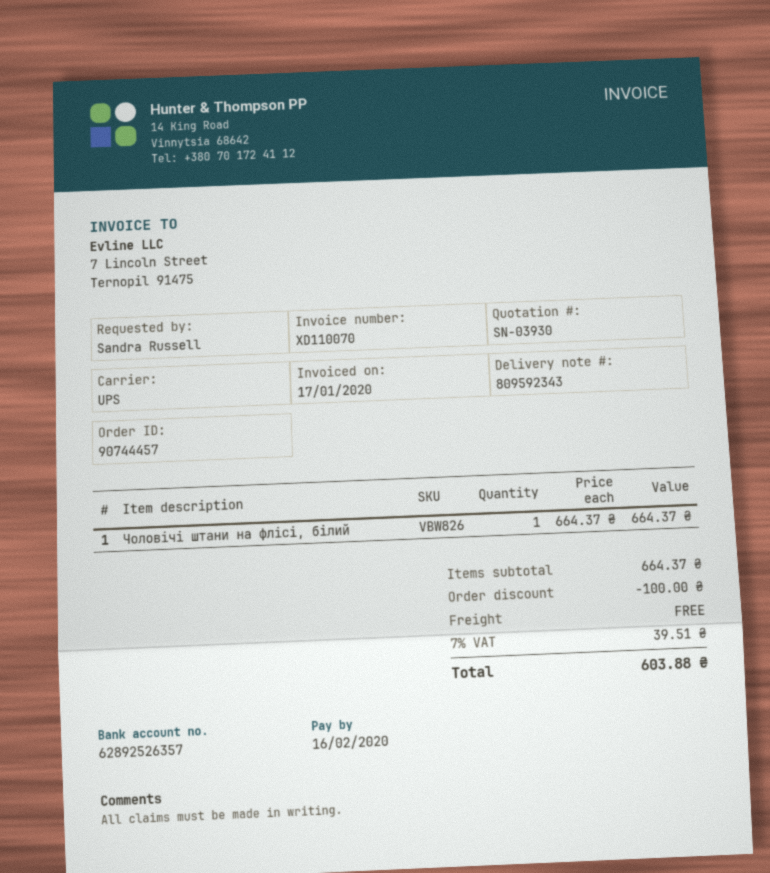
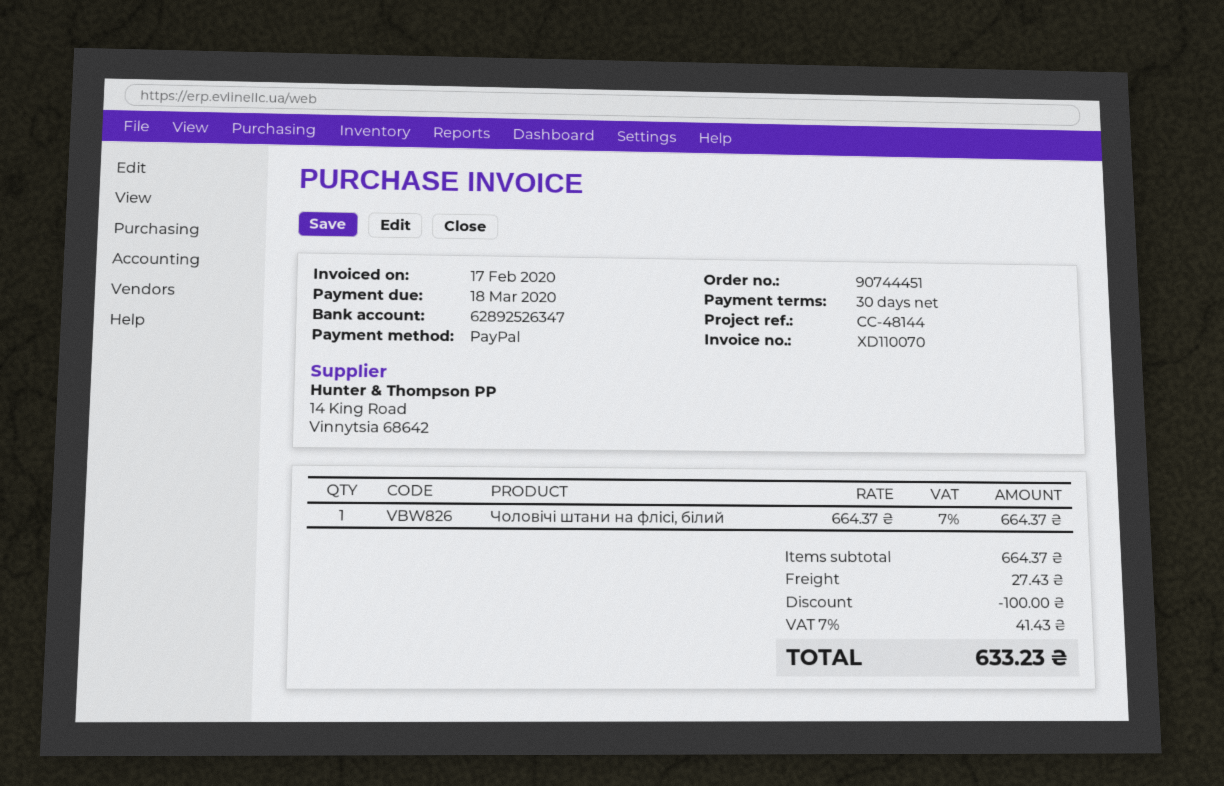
order number: 90744457 -> 90744451
invoice date: 2020-01-17 -> 2020-02-17
due date: 2020-02-16 -> 2020-03-18
bank account: 62892526357 -> 62892526347
shipping: 0.00 -> 27.43
tax: 7% = 39.51 -> 7% = 41.43
total: 603.88 -> 633.23

